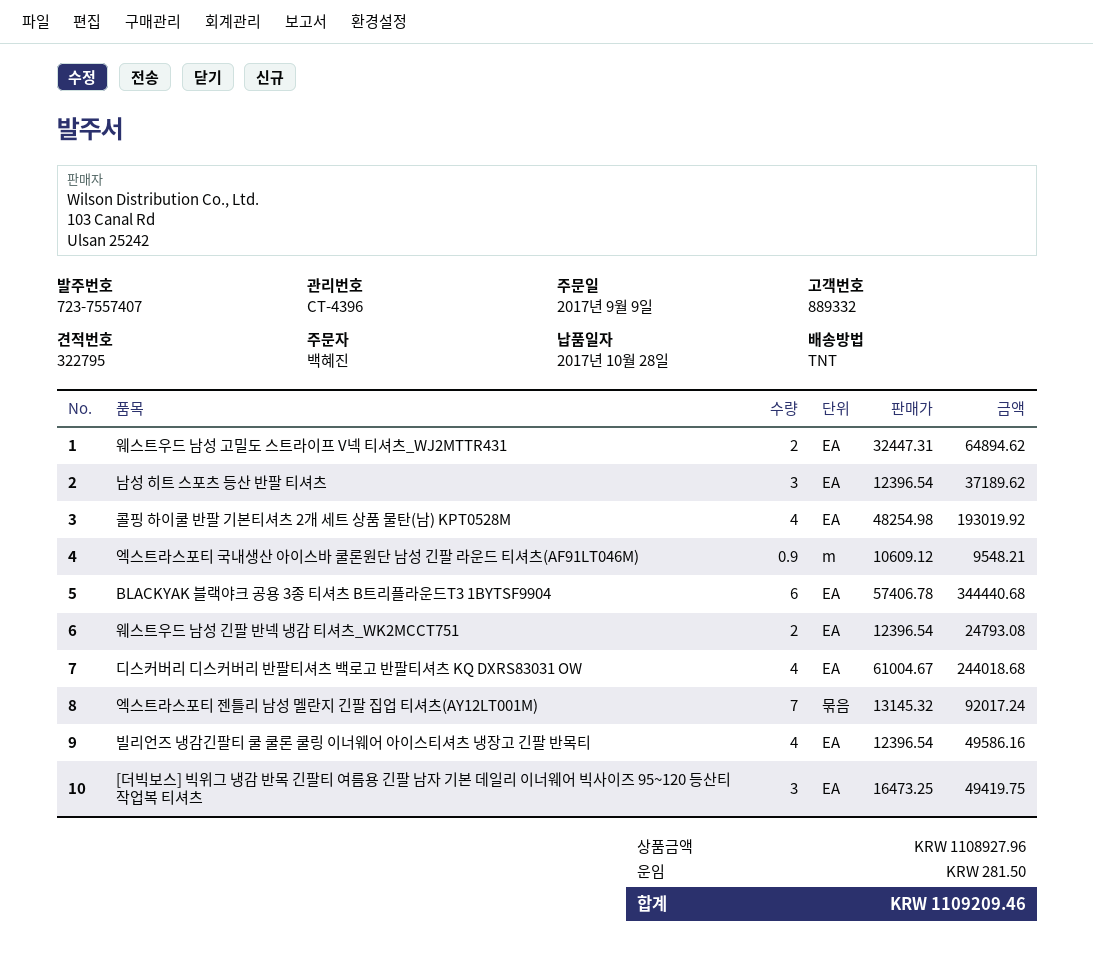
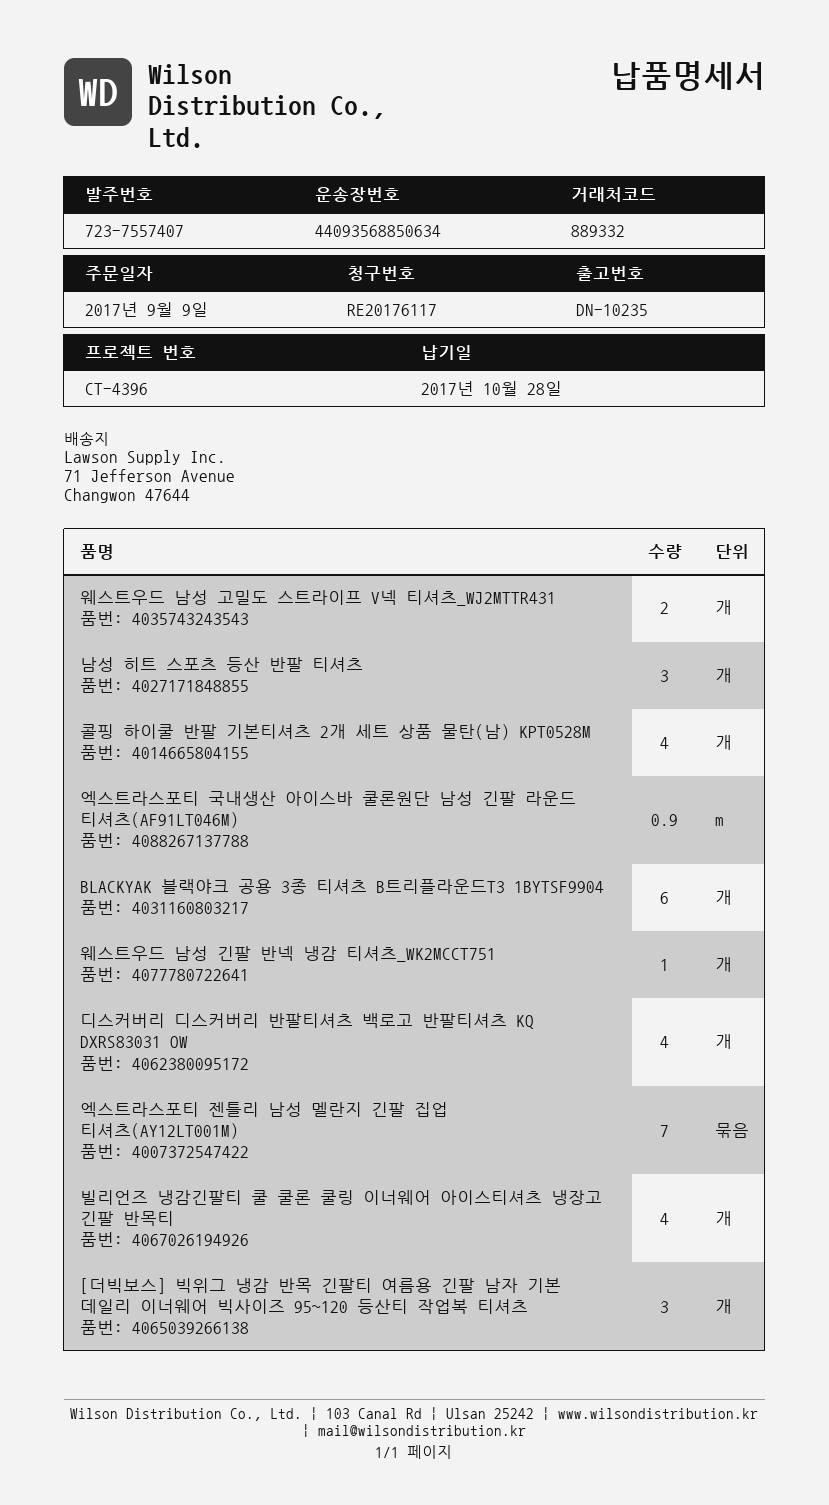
웨스트우드 남성 긴팔 반넥 냉감 티셔츠_WK2MCCT751: 2 -> 1

